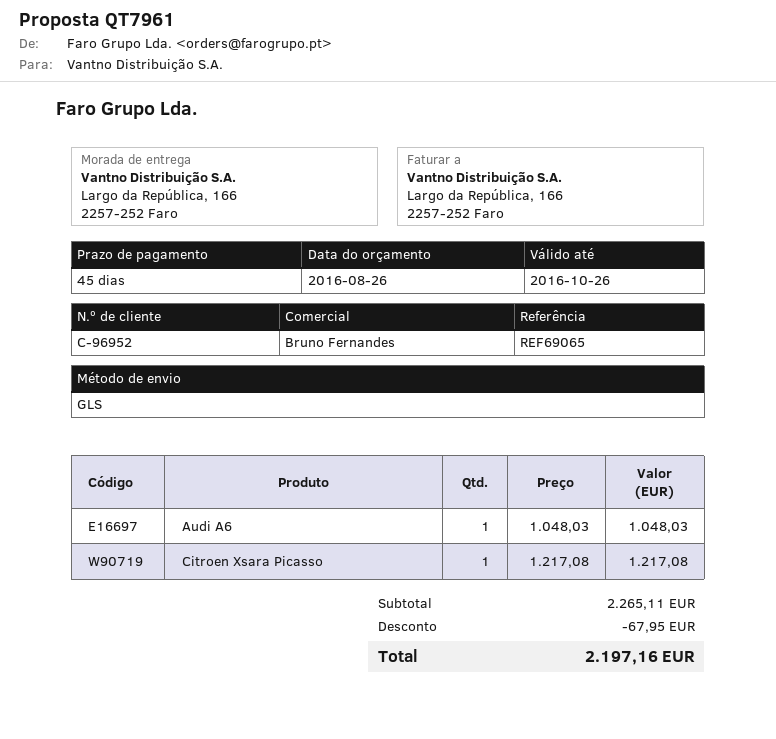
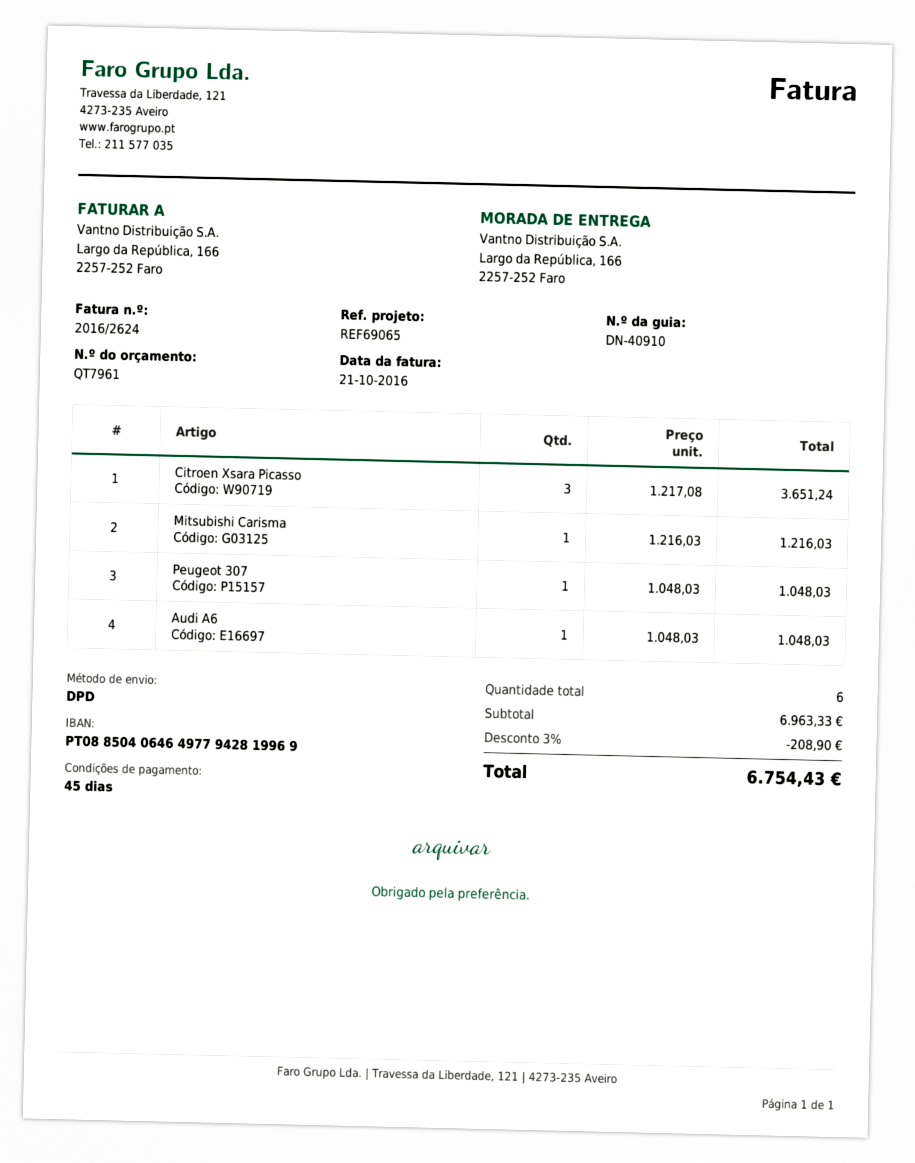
shipping method: GLS -> DPD
Citroen Xsara Picasso: 1 x 1217.08 = 1217.08 -> 3 x 1217.08 = 3651.24
Mitsubishi Carisma: none -> 1 x 1216.03 = 1216.03
Peugeot 307: none -> 1 x 1048.03 = 1048.03
subtotal: 2265.11 -> 6963.33
discount: 67.95 -> 208.90
total: 2197.16 -> 6754.43

